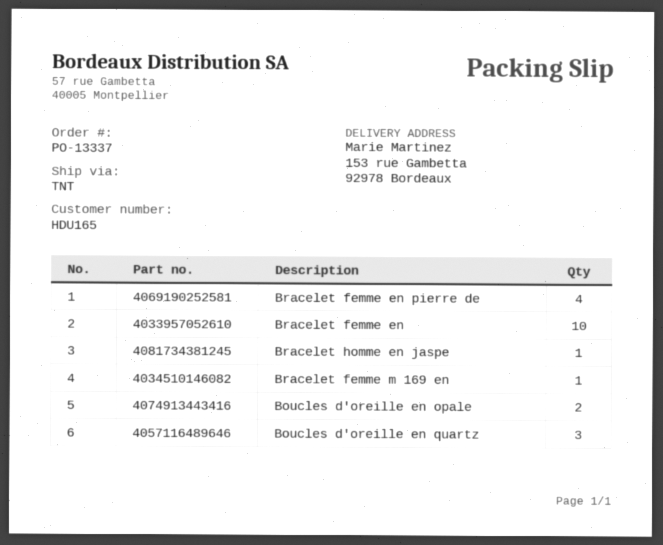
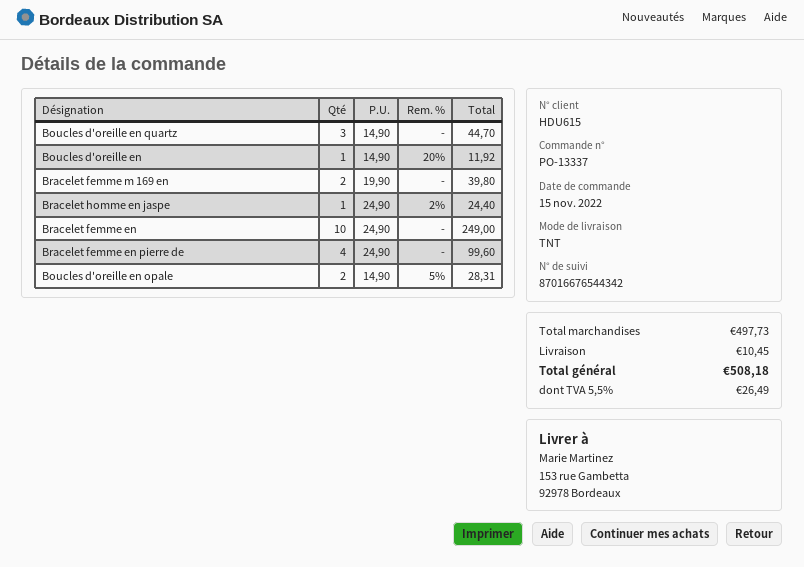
customer number: HDU165 -> HDU615
Bracelet femme m 169 en: 1 -> 2
Boucles d'oreille en: none -> 1

